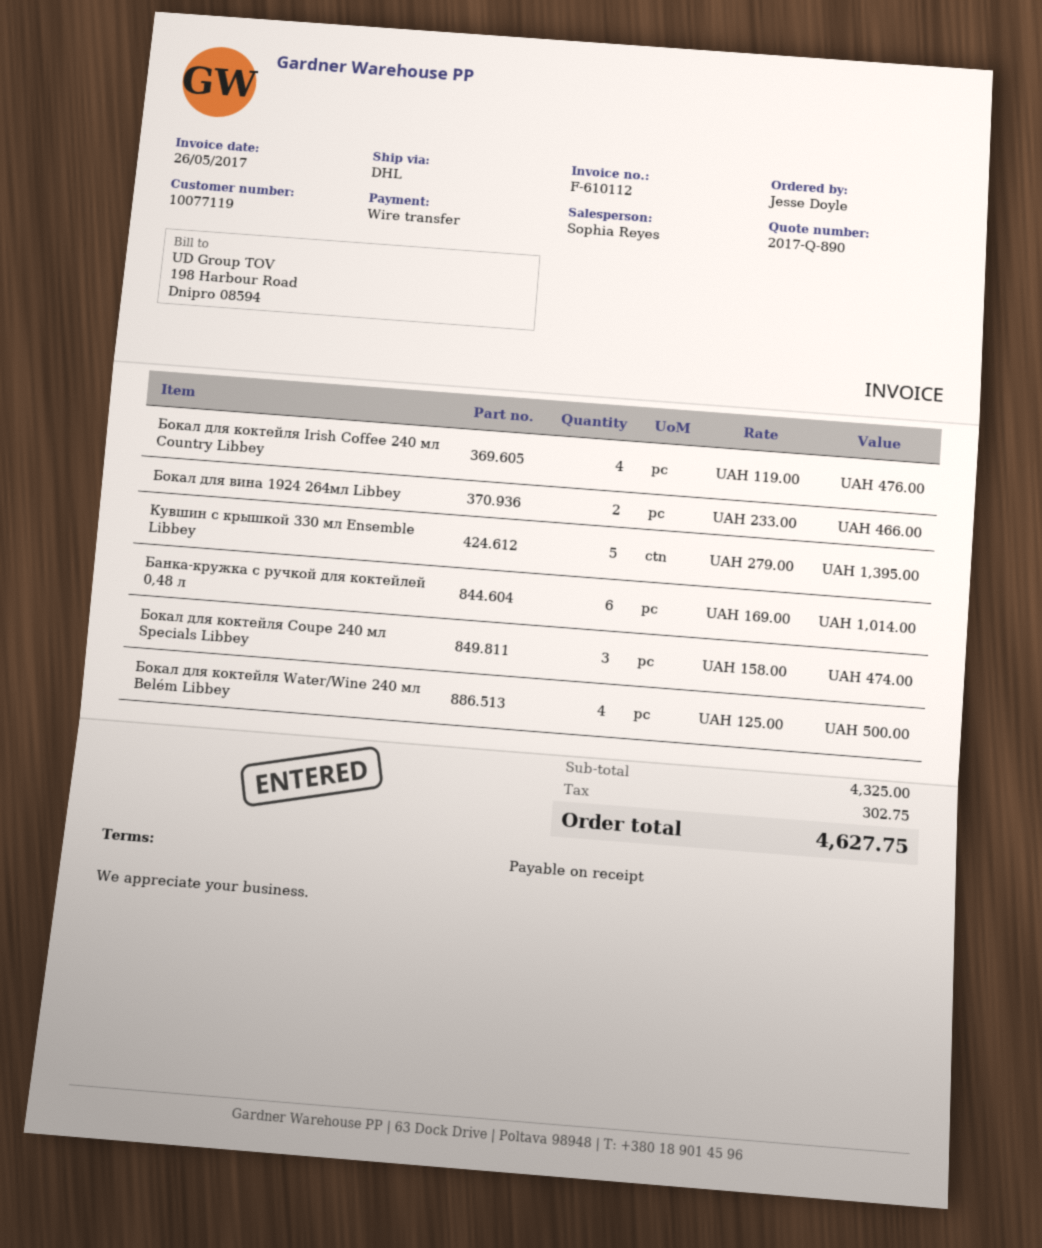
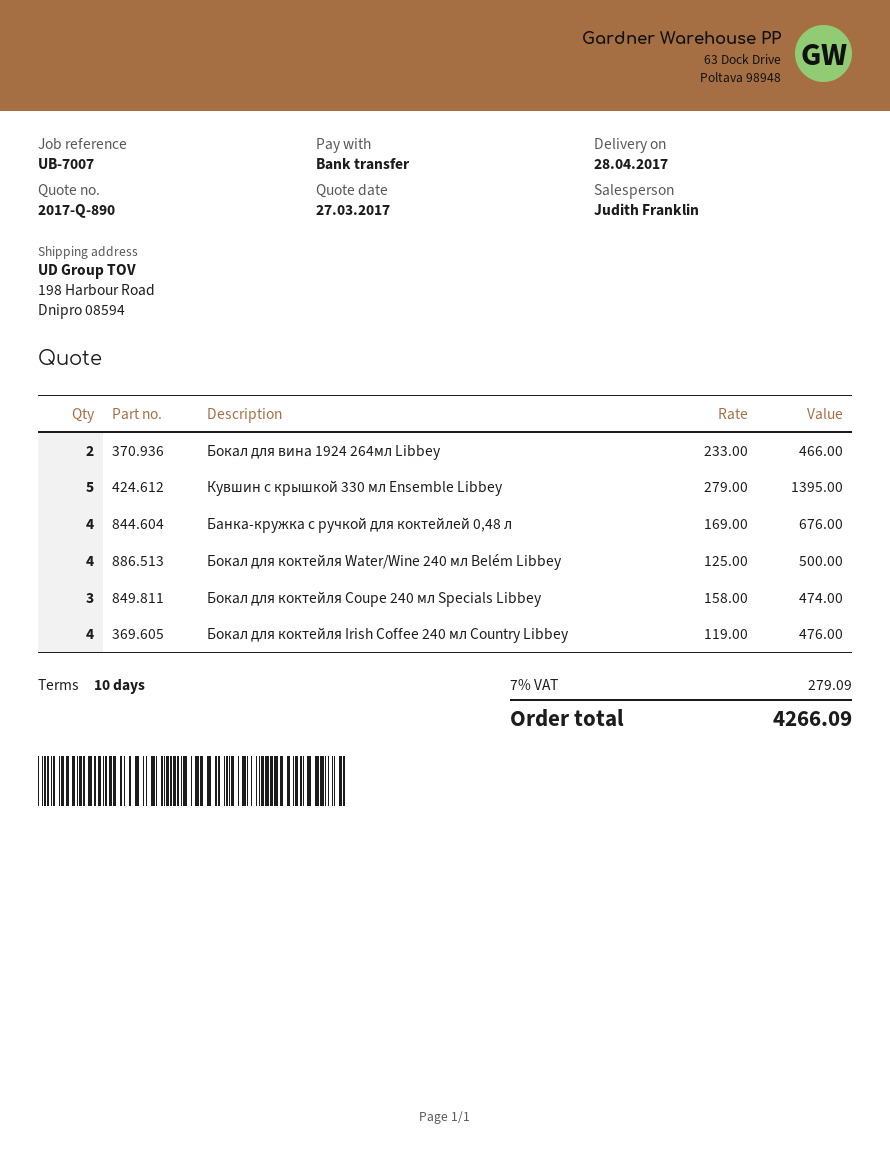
payment terms: on receipt -> 10 days
sales rep: Sophia Reyes -> Judith Franklin
Банка-кружка c ручкой для коктейлей 0,48 л: 6 x 169.00 = 1014.00 -> 4 x 169.00 = 676.00
tax: 302.75 -> 279.09
total: 4627.75 -> 4266.09

